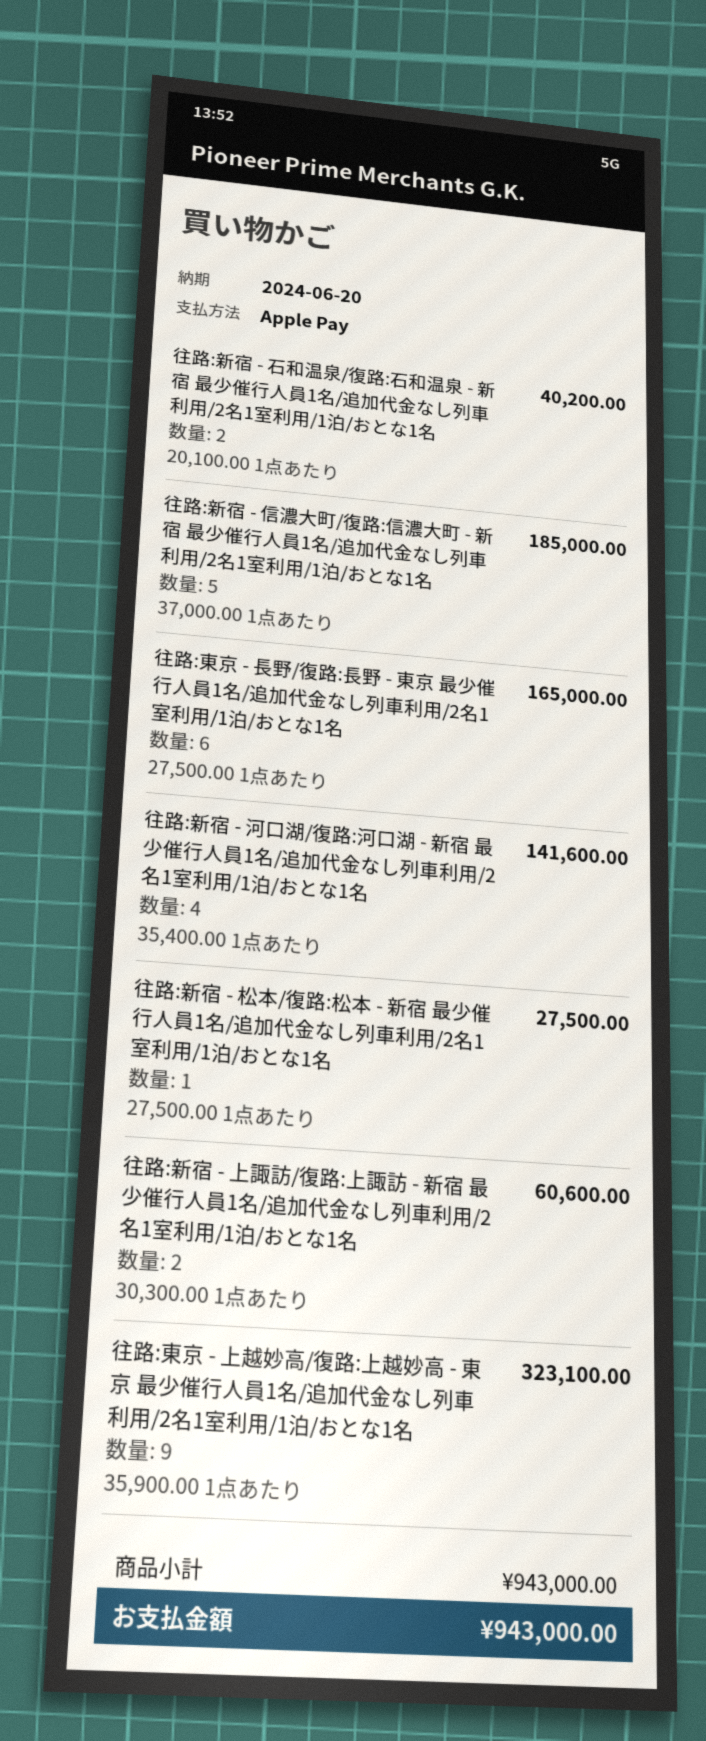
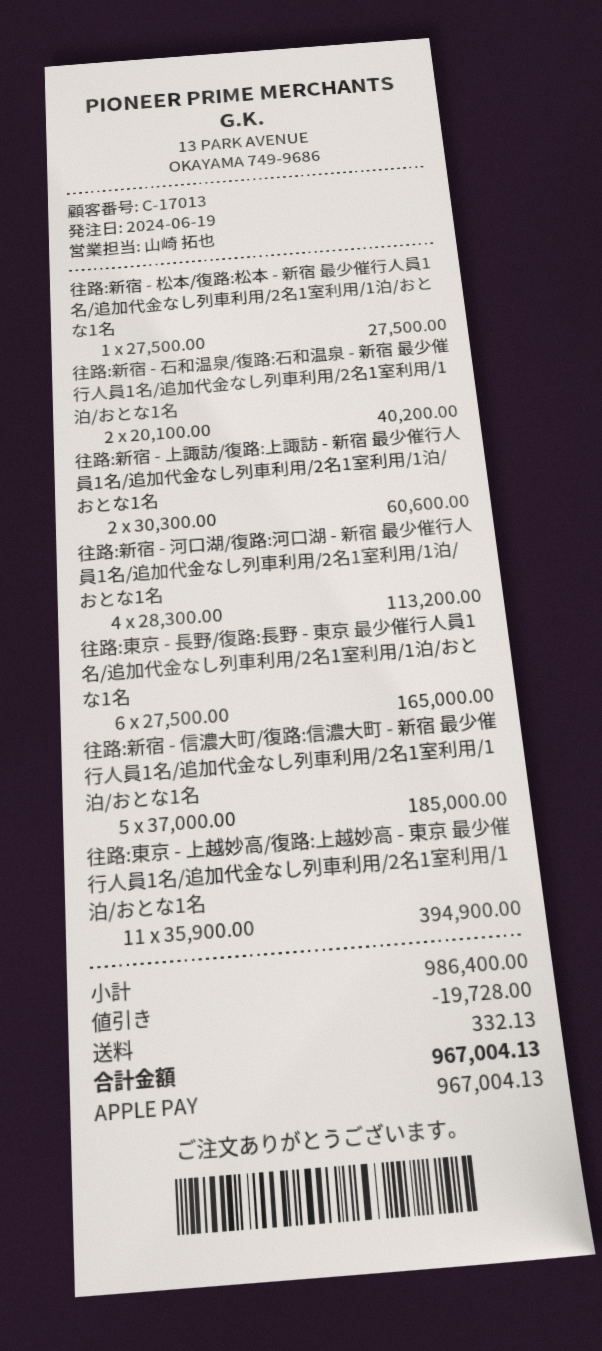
往路:新宿 - 河口湖/復路:河口湖 - 新宿 最少催行人員1名/追加代金なし列車利用/2名1室利用/1泊/おとな1名: 4 x 35400.00 = 141600.00 -> 4 x 28300.00 = 113200.00
往路:東京 - 上越妙高/復路:上越妙高 - 東京 最少催行人員1名/追加代金なし列車利用/2名1室利用/1泊/おとな1名: 9 x 35900.00 = 323100.00 -> 11 x 35900.00 = 394900.00
subtotal: 943000.00 -> 986400.00
discount: none -> 19728.00
shipping: none -> 332.13
total: 943000.00 -> 967004.13

